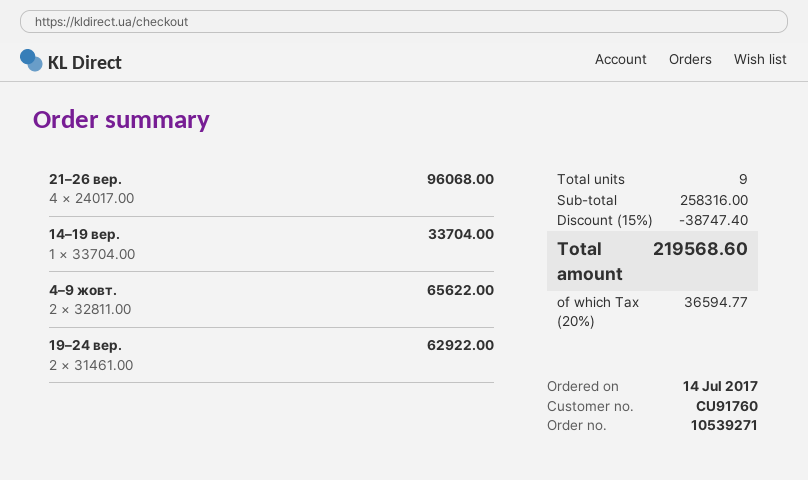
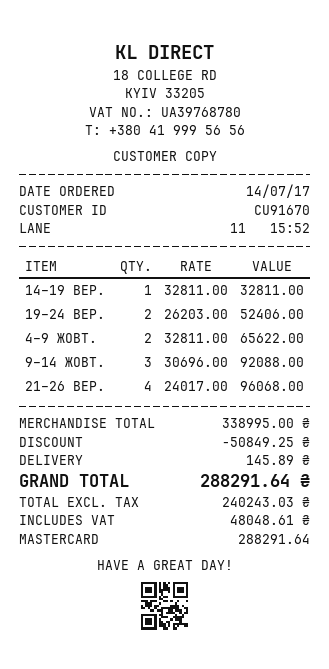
customer number: CU91760 -> CU91670
14–19 вер.: 1 x 33704.00 = 33704.00 -> 1 x 32811.00 = 32811.00
19–24 вер.: 2 x 31461.00 = 62922.00 -> 2 x 26203.00 = 52406.00
9–14 ЖОВТ.: none -> 3 x 30696.00 = 92088.00
subtotal: 258316.00 -> 338995.00
discount: 38747.40 -> 50849.25
shipping: none -> 145.89
tax: 36594.77 -> 48048.61
total: 219568.60 -> 288291.64

